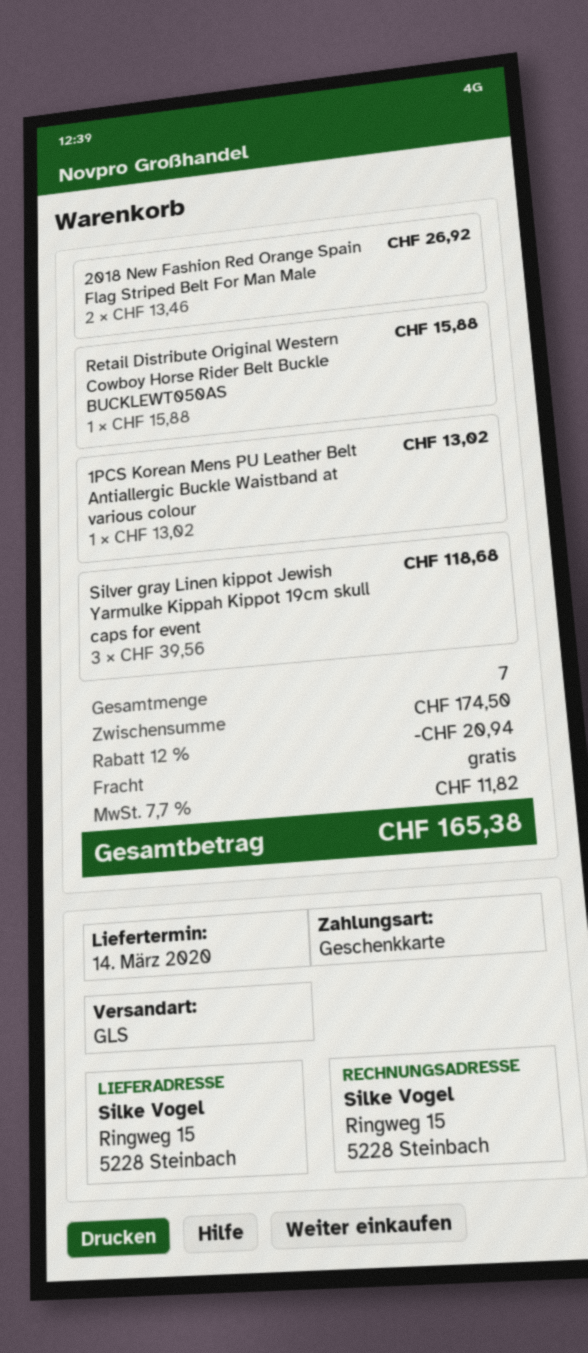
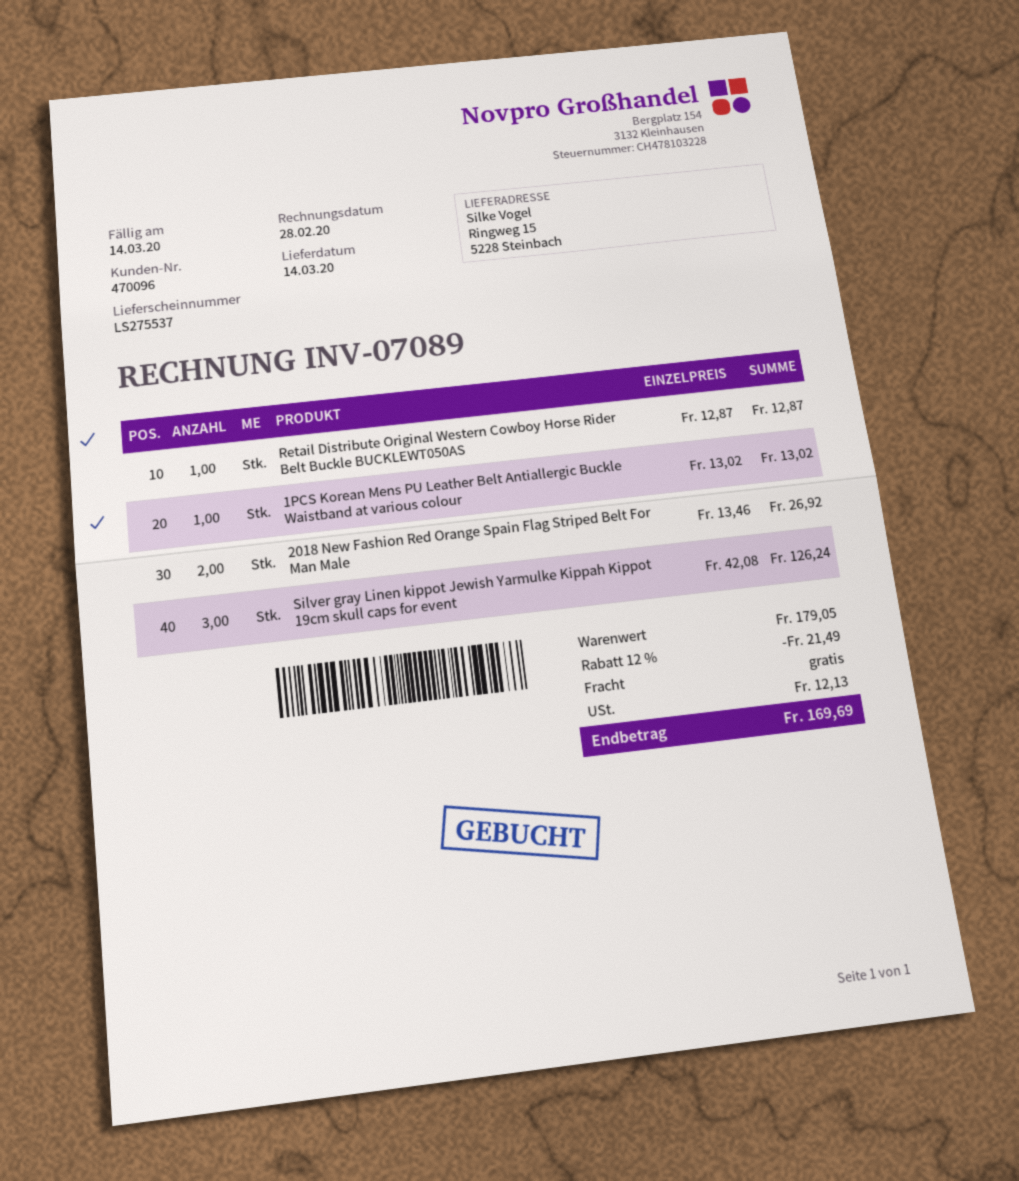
Retail Distribute Original Western Cowboy Horse Rider Belt Buckle BUCKLEWT050AS: 1 x 15.88 = 15.88 -> 1 x 12.87 = 12.87
Silver gray Linen kippot Jewish Yarmulke Kippah Kippot 19cm skull caps for event: 3 x 39.56 = 118.68 -> 3 x 42.08 = 126.24
subtotal: 174.50 -> 179.05
discount: 12% = 20.94 -> 12% = 21.49
tax: 11.82 -> 12.13
total: 165.38 -> 169.69

